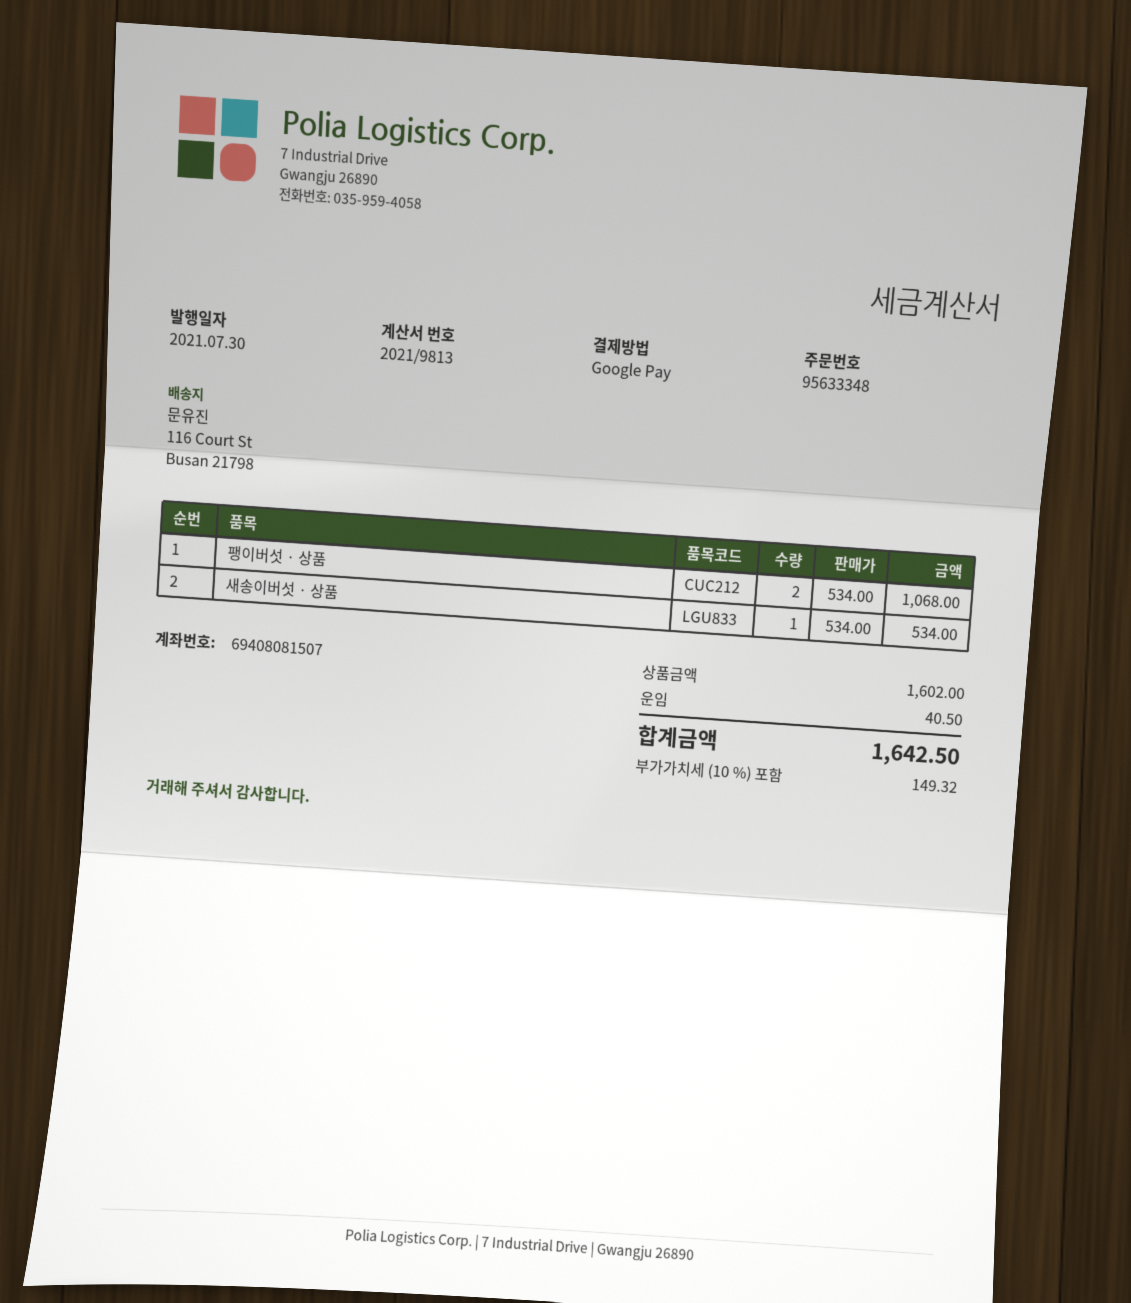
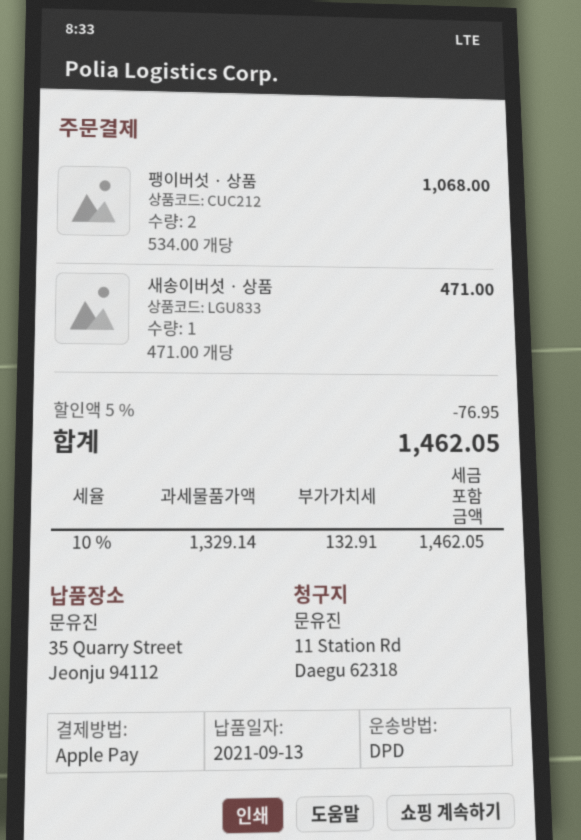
payment method: Google Pay -> Apple Pay
ship to: 116 Court St, Busan 21798 -> 35 Quarry Street, Jeonju 94112
새송이버섯 · 상품: 1 x 534.00 = 534.00 -> 1 x 471.00 = 471.00
discount: none -> 5% = 76.95
shipping: 40.50 -> none
tax: 10% = 149.32 -> 10% = 132.91
total: 1642.50 -> 1462.05

